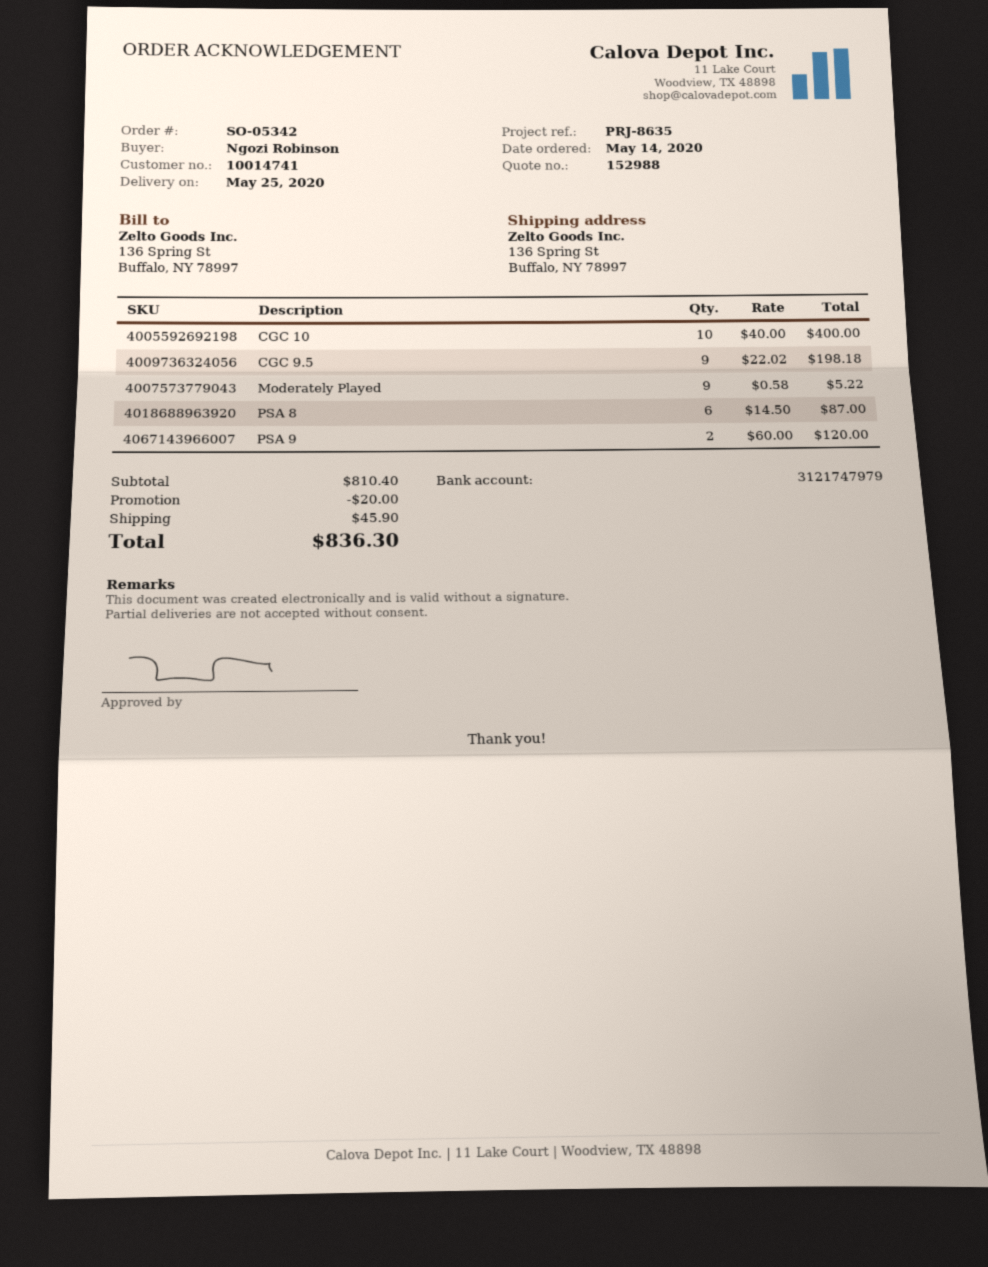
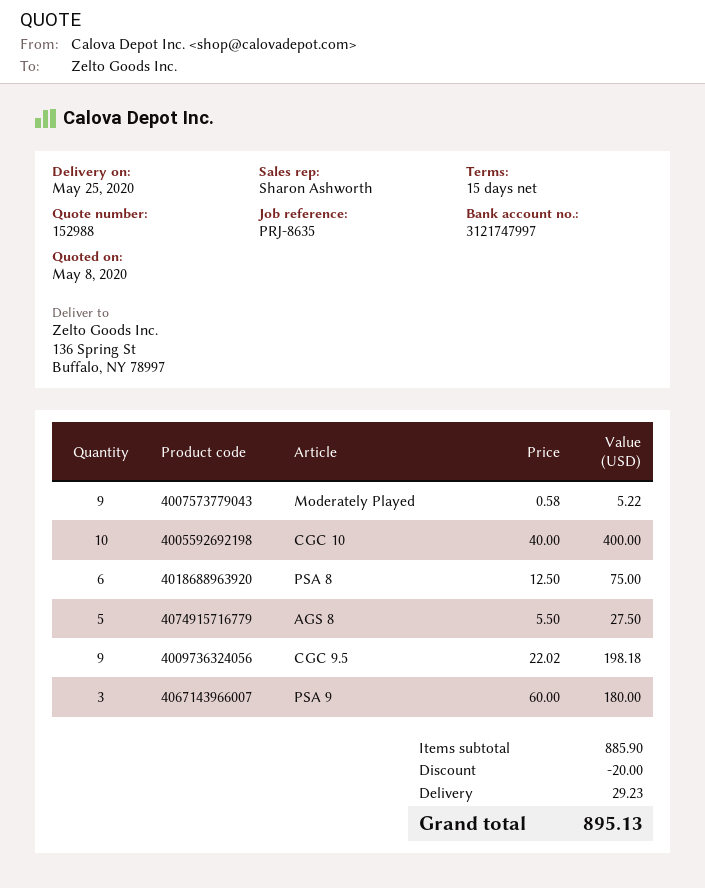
bank account: 3121747979 -> 3121747997
PSA 8: 6 x 14.50 = 87.00 -> 6 x 12.50 = 75.00
PSA 9: 2 x 60.00 = 120.00 -> 3 x 60.00 = 180.00
AGS 8: none -> 5 x 5.50 = 27.50
subtotal: 810.40 -> 885.90
shipping: 45.90 -> 29.23
total: 836.30 -> 895.13

